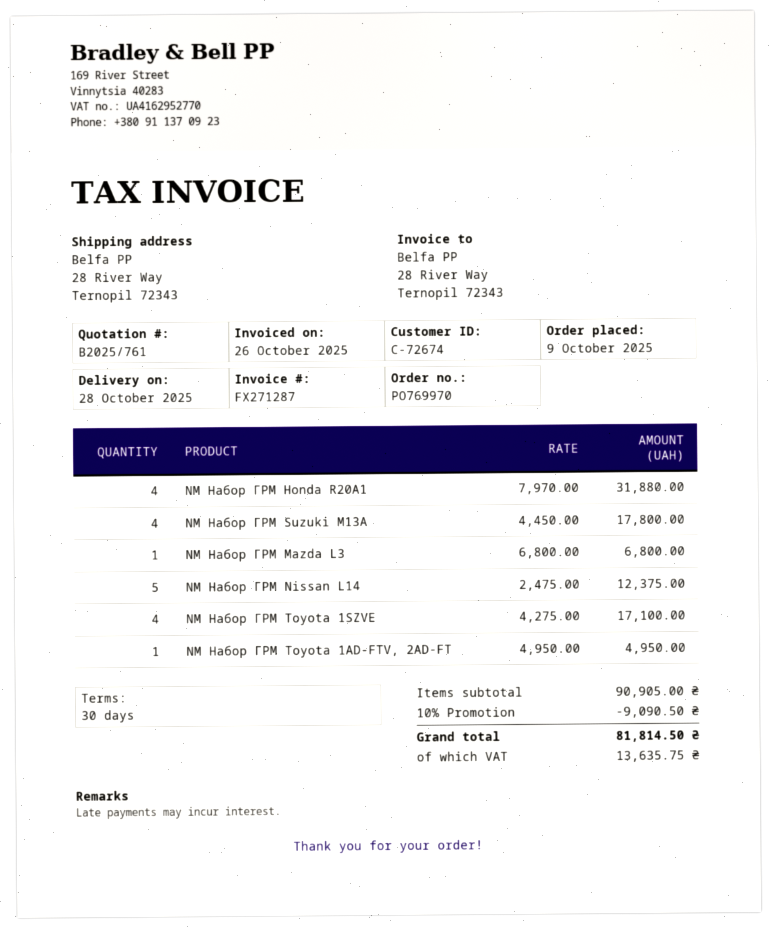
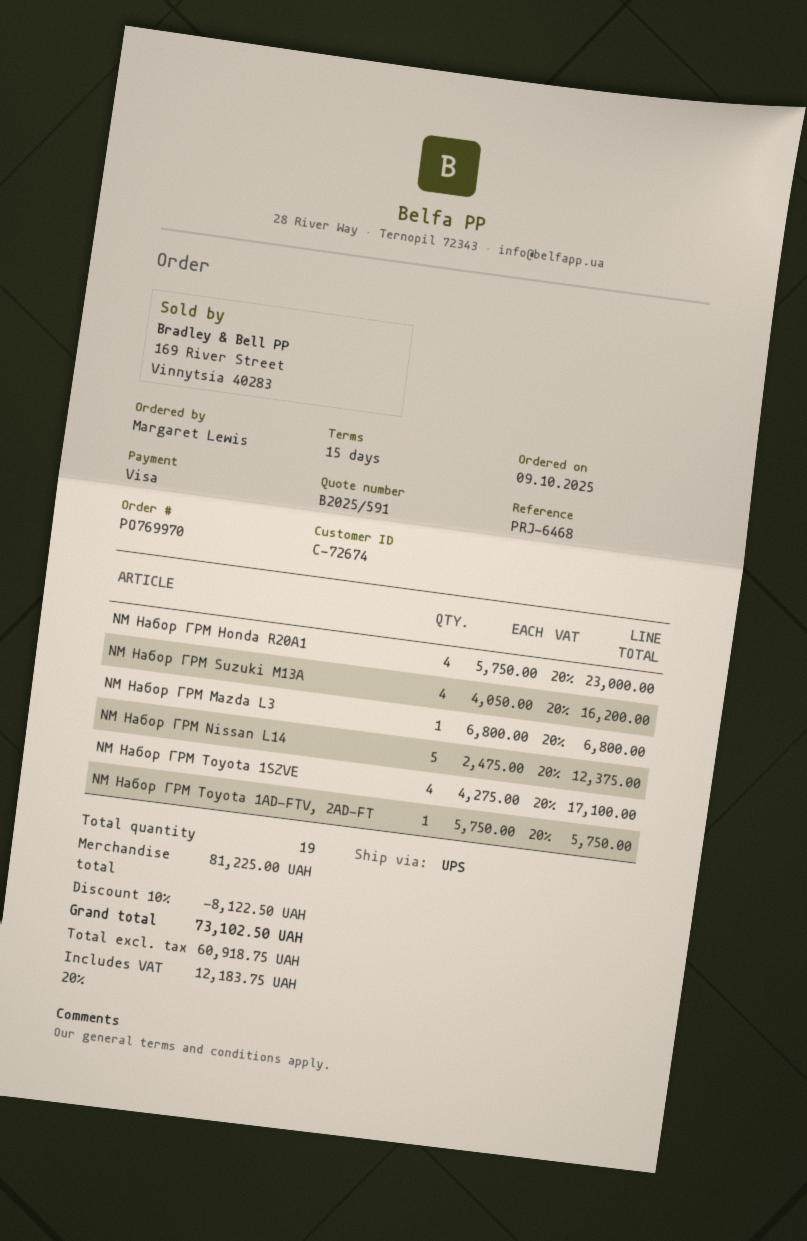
quote number: B2025/761 -> B2025/591
payment terms: 30 days -> 15 days
NM Набор ГРМ Honda R20A1: 4 x 7970.00 = 31880.00 -> 4 x 5750.00 = 23000.00
NM Набор ГРМ Suzuki M13A: 4 x 4450.00 = 17800.00 -> 4 x 4050.00 = 16200.00
NM Набор ГРМ Toyota 1AD-FTV, 2AD-FT: 1 x 4950.00 = 4950.00 -> 1 x 5750.00 = 5750.00
subtotal: 90905.00 -> 81225.00
discount: 10% = 9090.50 -> 10% = 8122.50
tax: 13635.75 -> 12183.75
total: 81814.50 -> 73102.50

